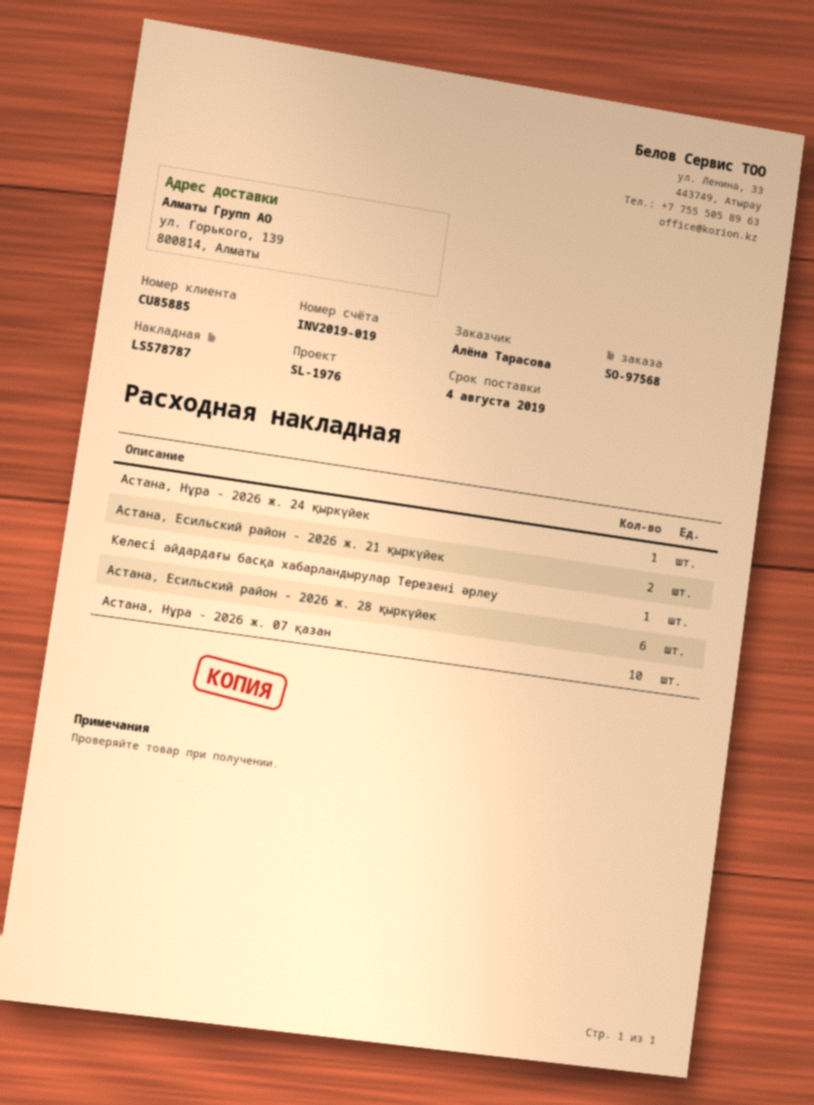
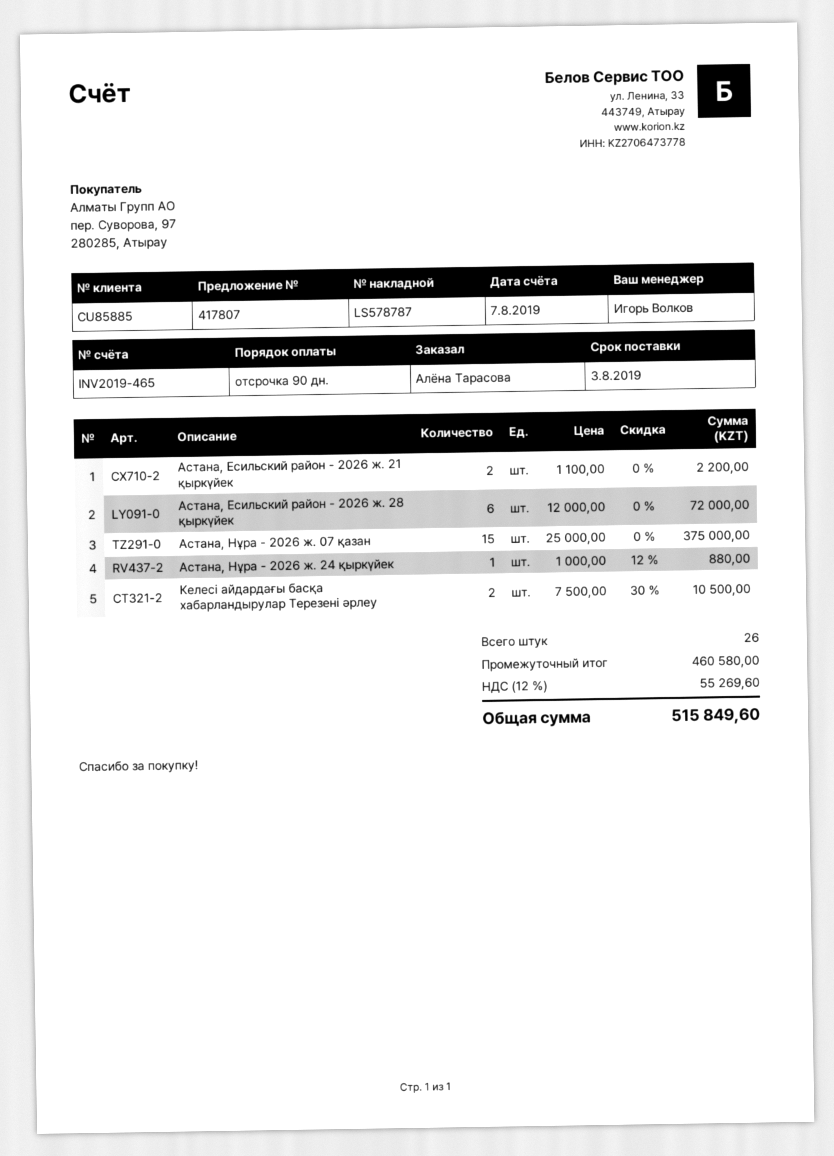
delivery date: 2019-08-04 -> 2019-08-03
invoice number: INV2019-019 -> INV2019-465
Келесі айдардағы басқа хабарландырулар Терезені əрлеу: 1 -> 2
Астана, Нұра - 2026 ж. 07 қазан: 10 -> 15

